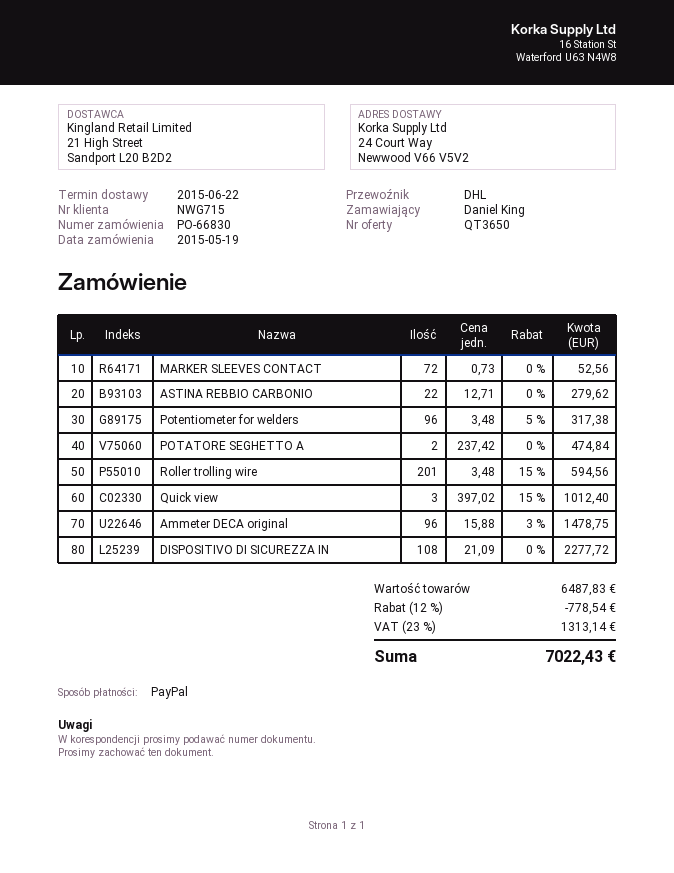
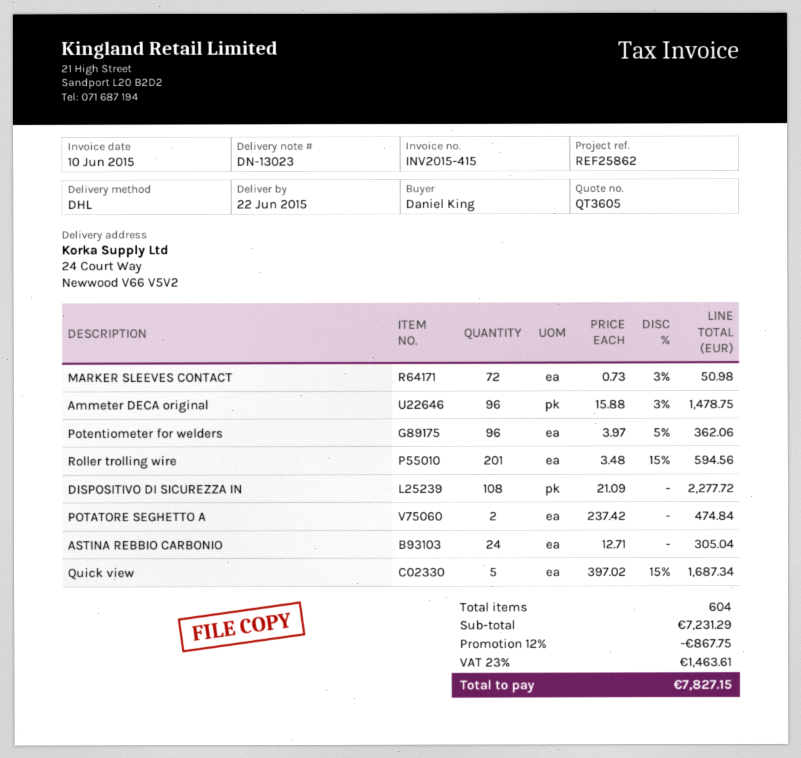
quote number: QT3650 -> QT3605
MARKER SLEEVES CONTACT: 72 x 0.73 = 52.56 -> 72 x 0.73 - 3% = 50.98
ASTINA REBBIO CARBONIO: 22 x 12.71 = 279.62 -> 24 x 12.71 = 305.04
Potentiometer for welders: 96 x 3.48 - 5% = 317.38 -> 96 x 3.97 - 5% = 362.06
Quick view: 3 x 397.02 - 15% = 1012.40 -> 5 x 397.02 - 15% = 1687.34
subtotal: 6487.83 -> 7231.29
discount: 12% = 778.54 -> 12% = 867.75
tax: 23% = 1313.14 -> 23% = 1463.61
total: 7022.43 -> 7827.15

